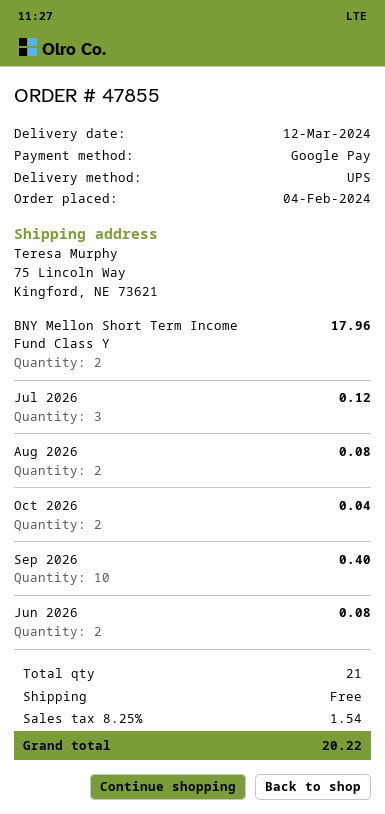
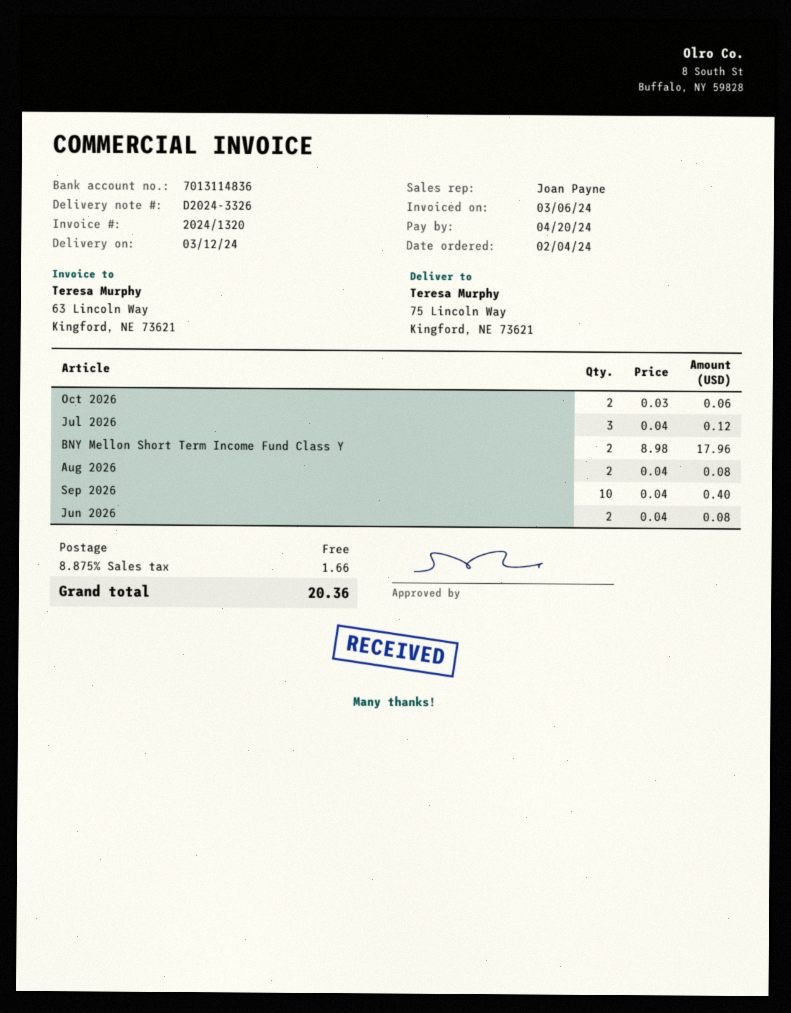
Oct 2026: 2 for 0.04 -> 2 for 0.06
tax: 8.25% = 1.54 -> 8.875% = 1.66
total: 20.22 -> 20.36

